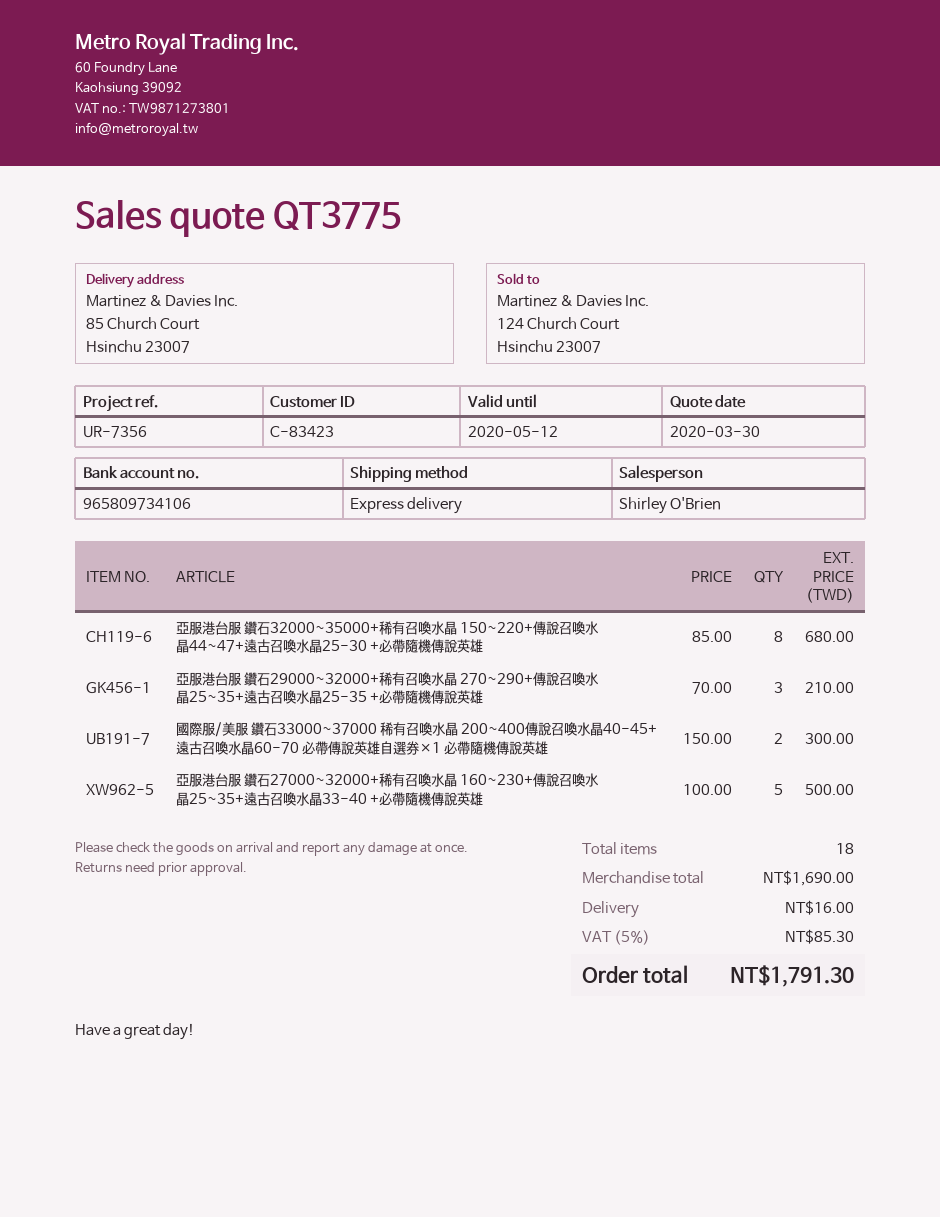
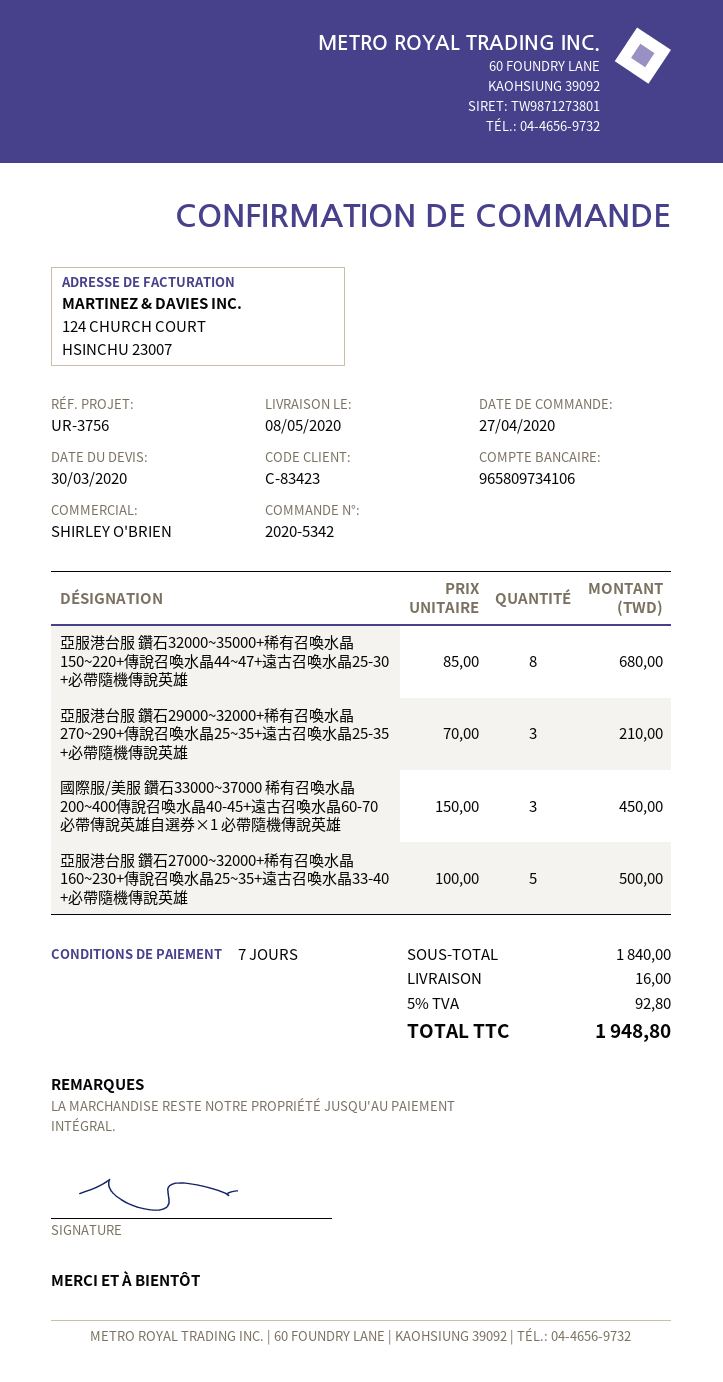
reference: UR-7356 -> UR-3756
國際服/美服 鑽石33000~37000 稀有召喚水晶 200~400傳說召喚水晶40-45+遠古召喚水晶60-70 必帶傳說英雄自選券×1 必帶隨機傳說英雄: 2 x 150.00 = 300.00 -> 3 x 150.00 = 450.00
subtotal: 1690.00 -> 1840.00
tax: 5% = 85.30 -> 5% = 92.80
total: 1791.30 -> 1948.80

